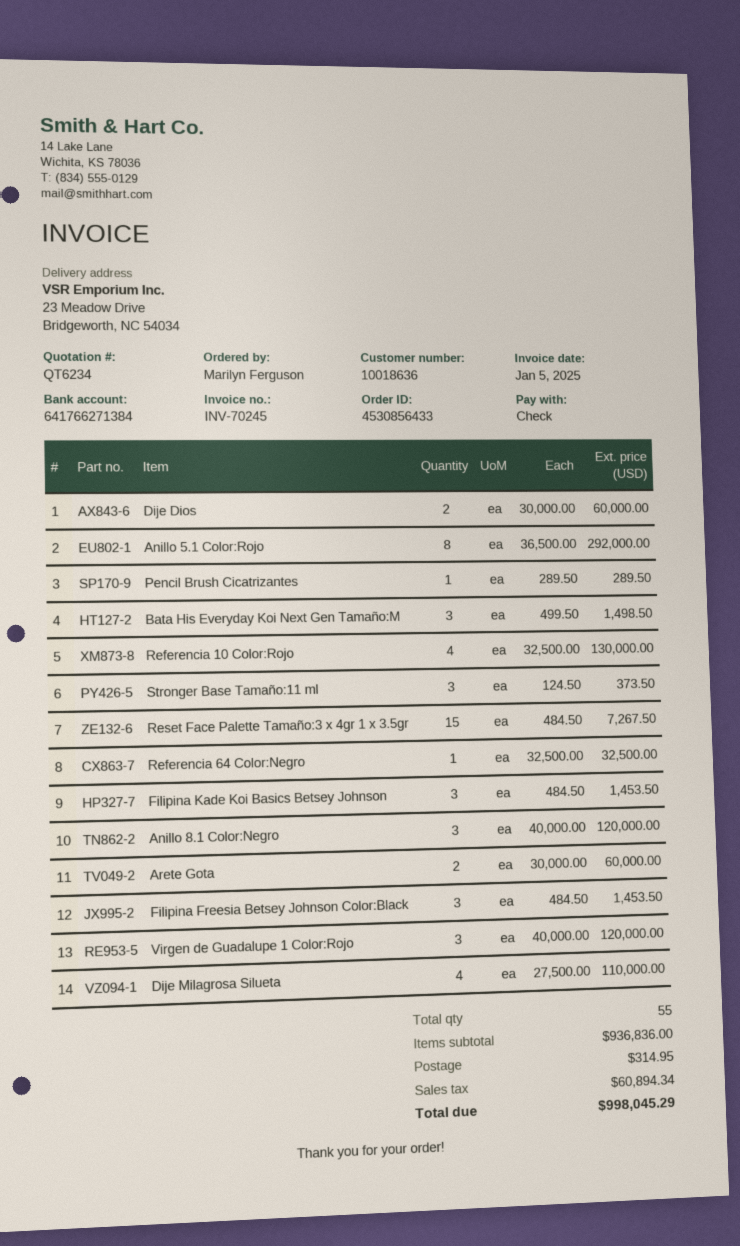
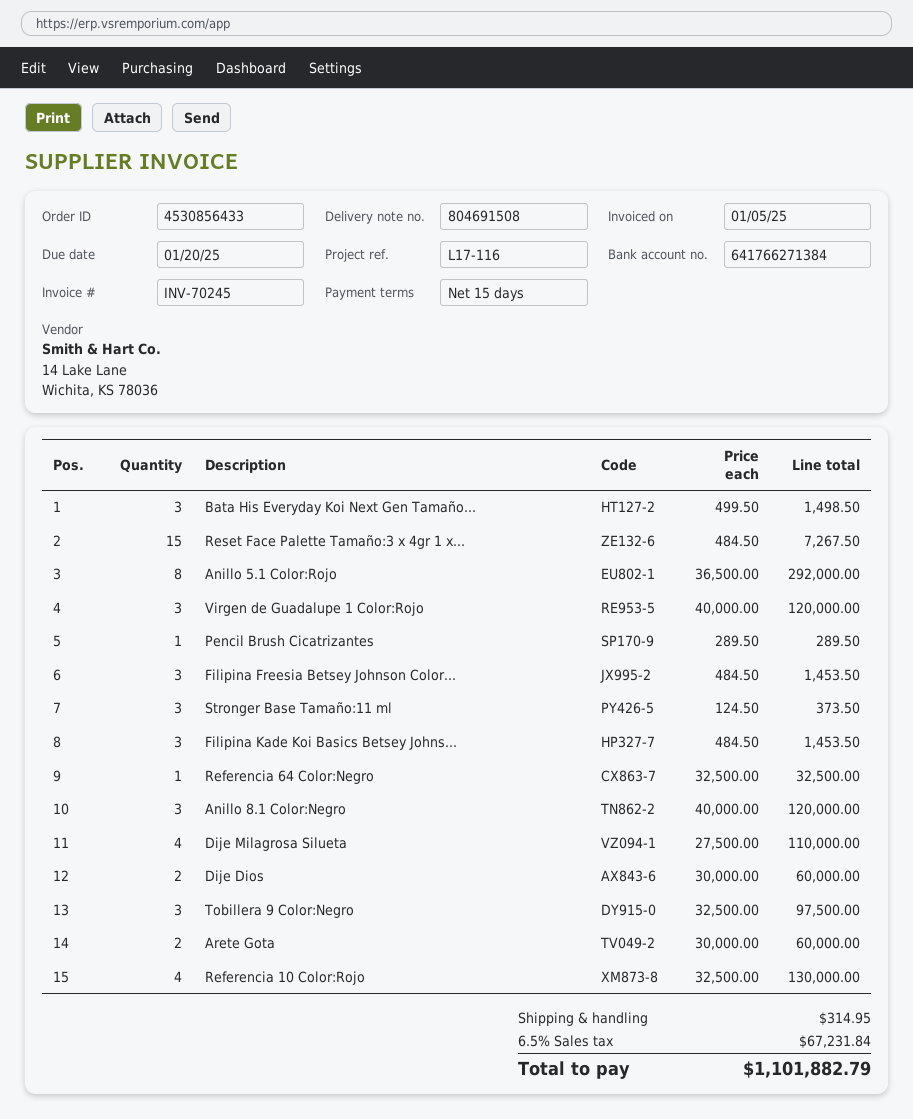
Tobillera 9 Color:Negro: none -> 3 x 32500.00 = 97500.00
tax: 60894.34 -> 67231.84
total: 998045.29 -> 1101882.79

